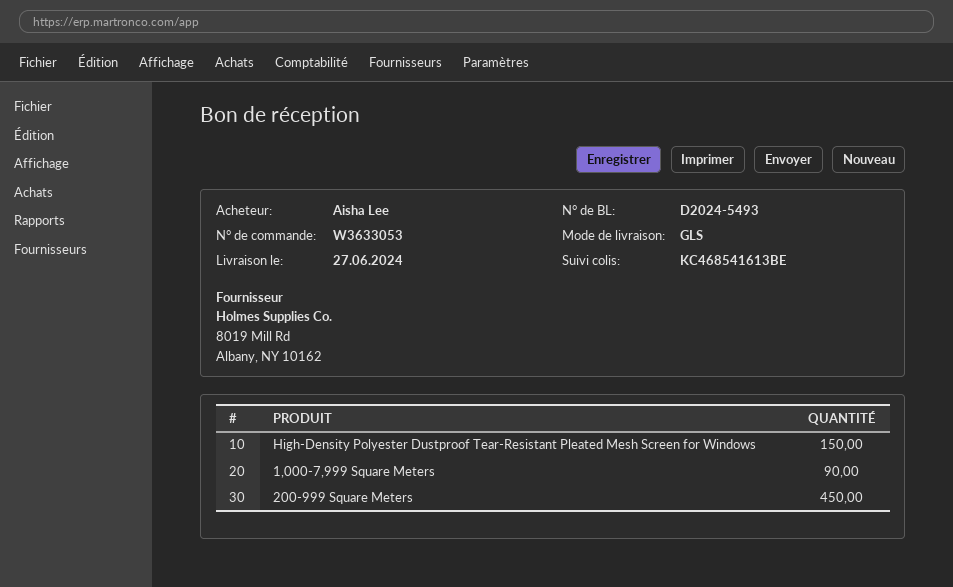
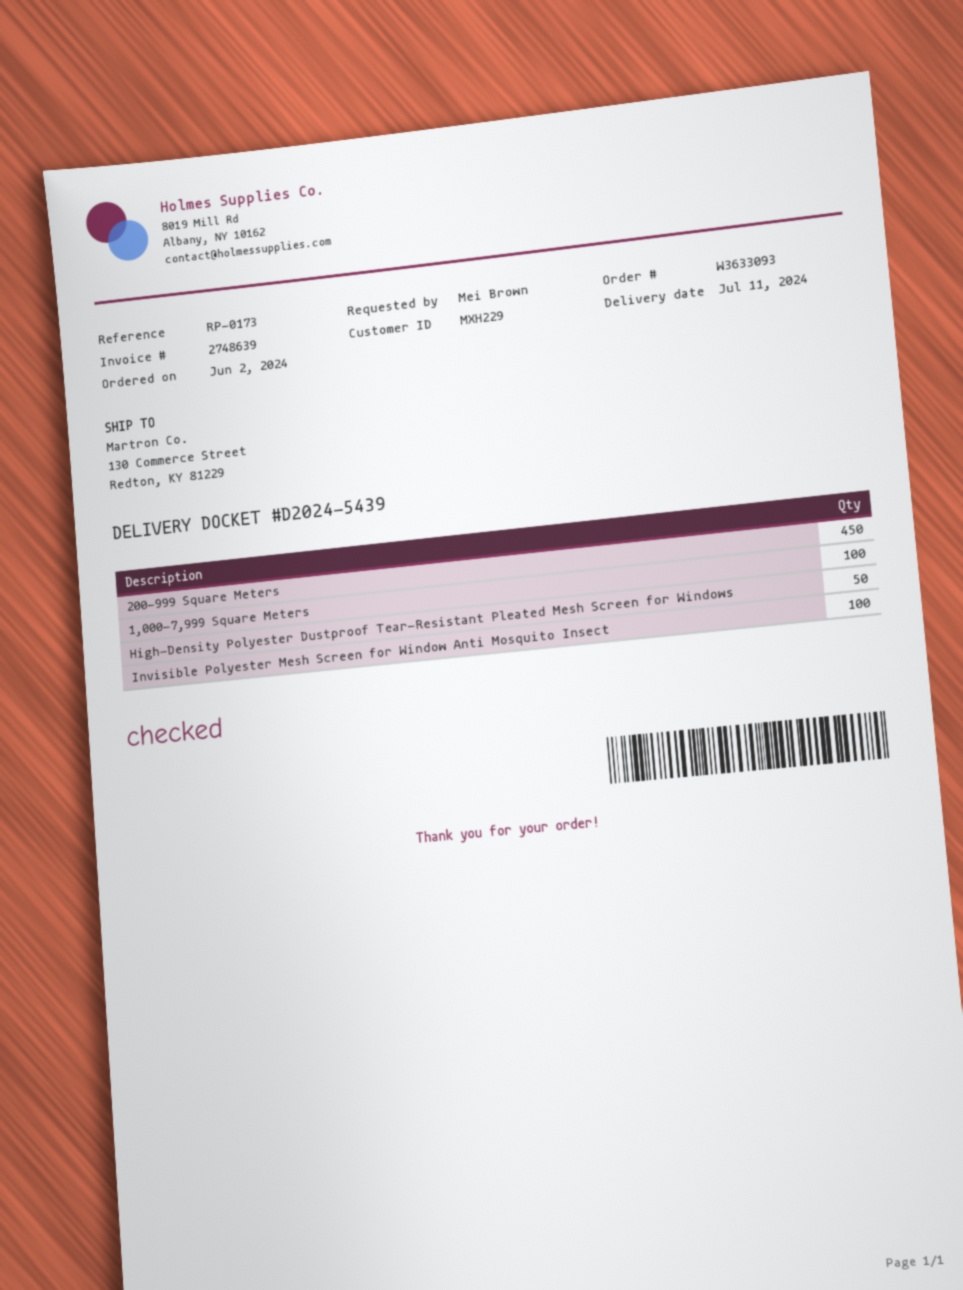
order number: W3633053 -> W3633093
delivery note number: D2024-5493 -> D2024-5439
delivery date: 2024-06-27 -> 2024-07-11
ordered by: Aisha Lee -> Mei Brown
High-Density Polyester Dustproof Tear-Resistant Pleated Mesh Screen for Windows: 150 -> 50
1,000-7,999 Square Meters: 90 -> 100
Invisible Polyester Mesh Screen for Window Anti Mosquito Insect: none -> 100

